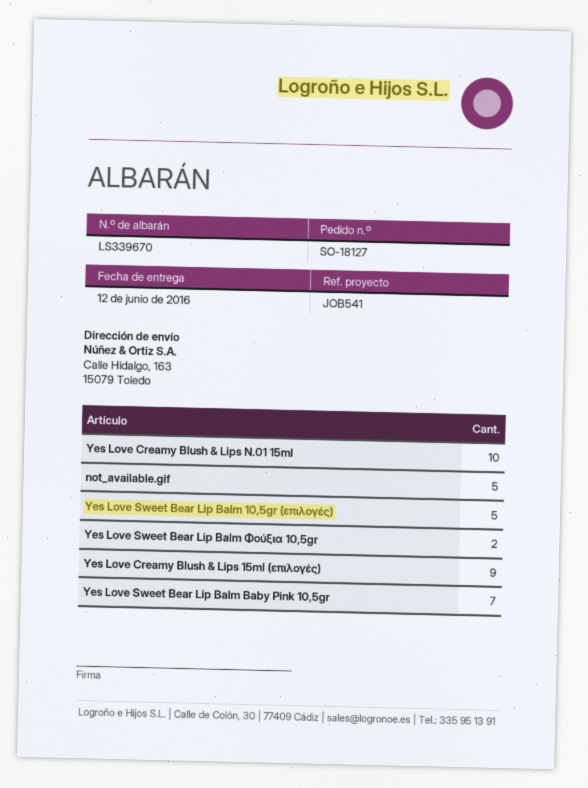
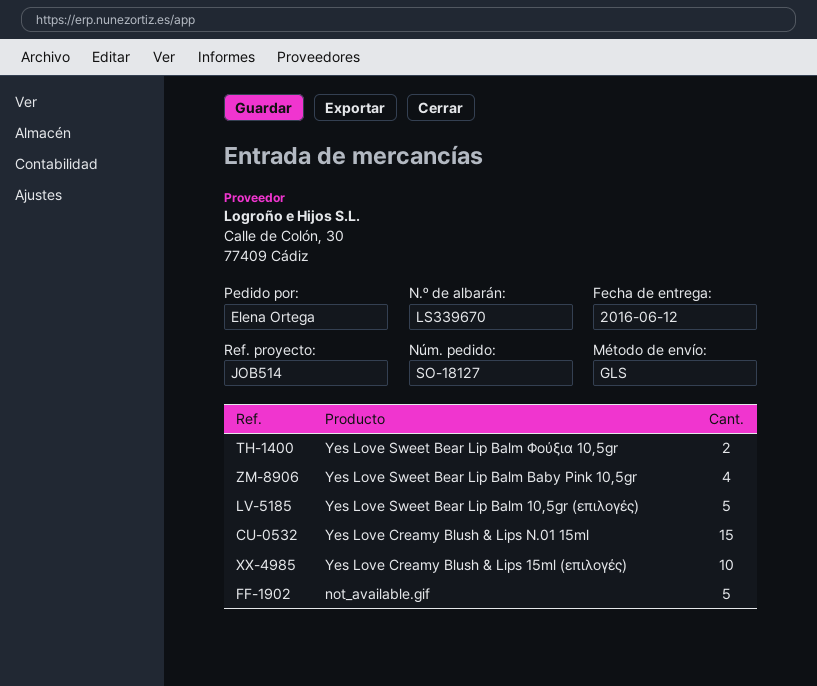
reference: JOB541 -> JOB514
Yes Love Creamy Blush & Lips N.01 15ml: 10 -> 15
Yes Love Creamy Blush & Lips 15ml (επιλογές): 9 -> 10
Yes Love Sweet Bear Lip Balm Baby Pink 10,5gr: 7 -> 4

